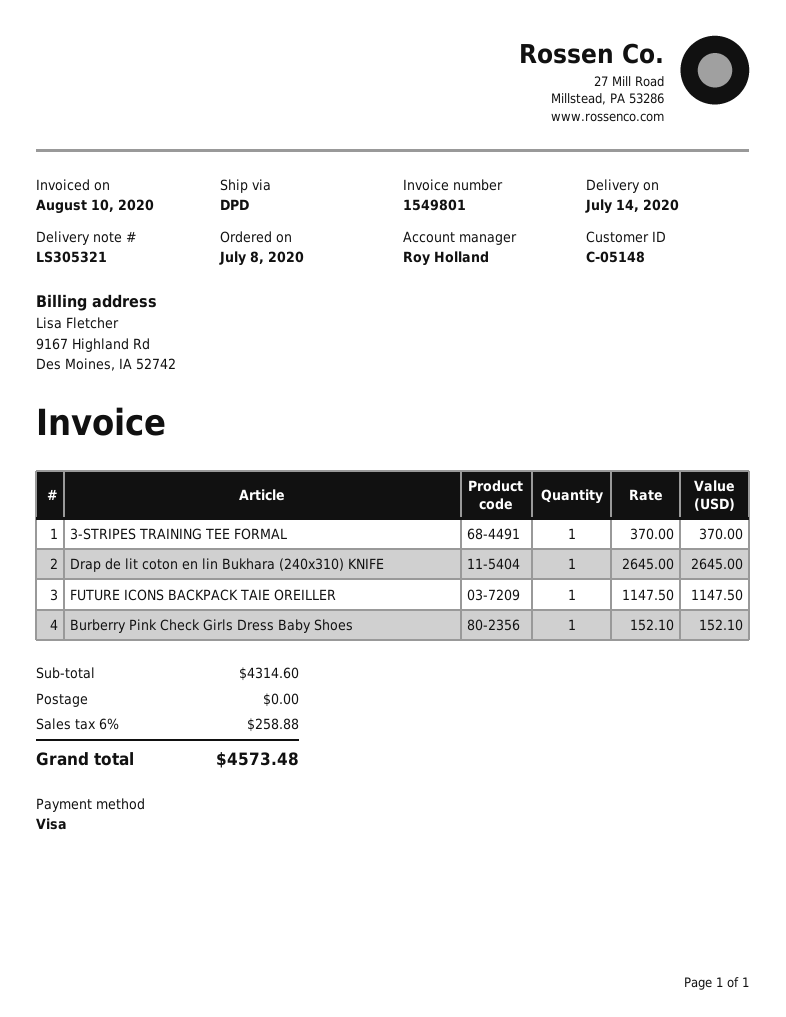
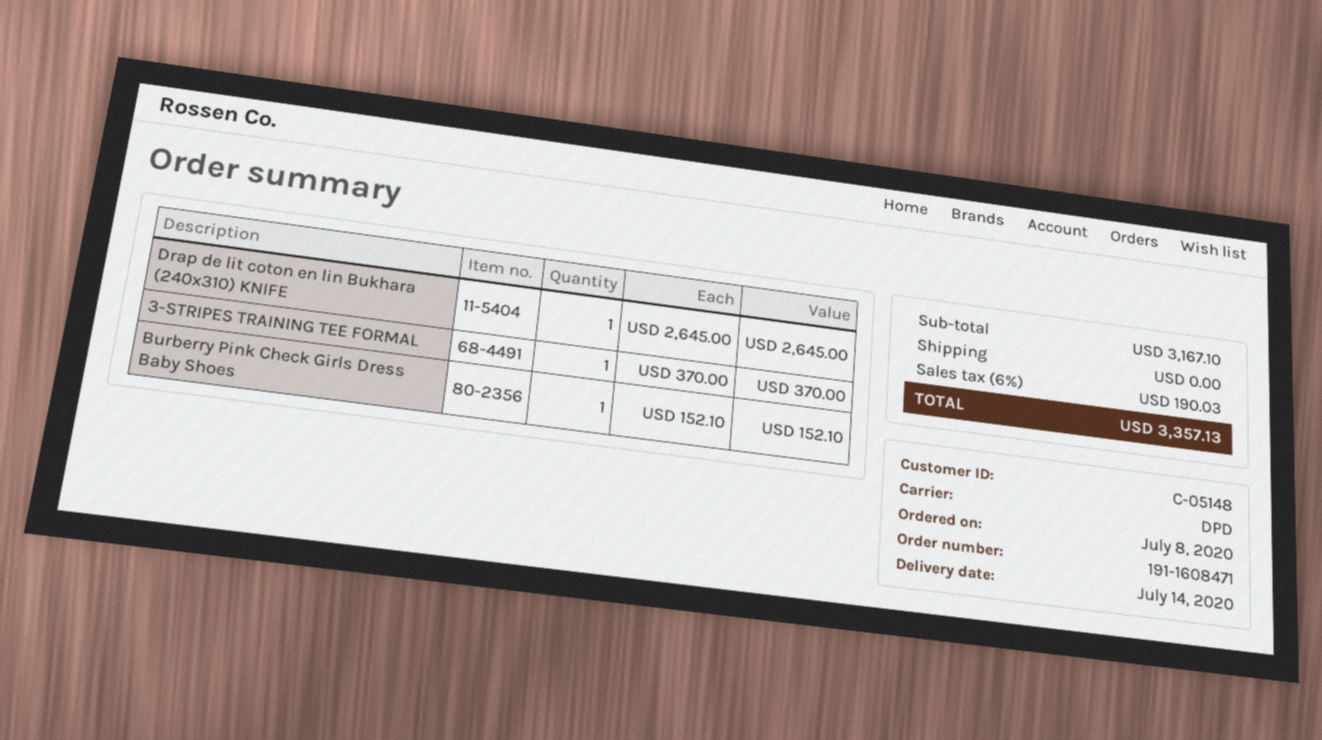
FUTURE ICONS BACKPACK TAIE OREILLER: 1 x 1147.50 = 1147.50 -> none
subtotal: 4314.60 -> 3167.10
tax: 6% = 258.88 -> 6% = 190.03
total: 4573.48 -> 3357.13

